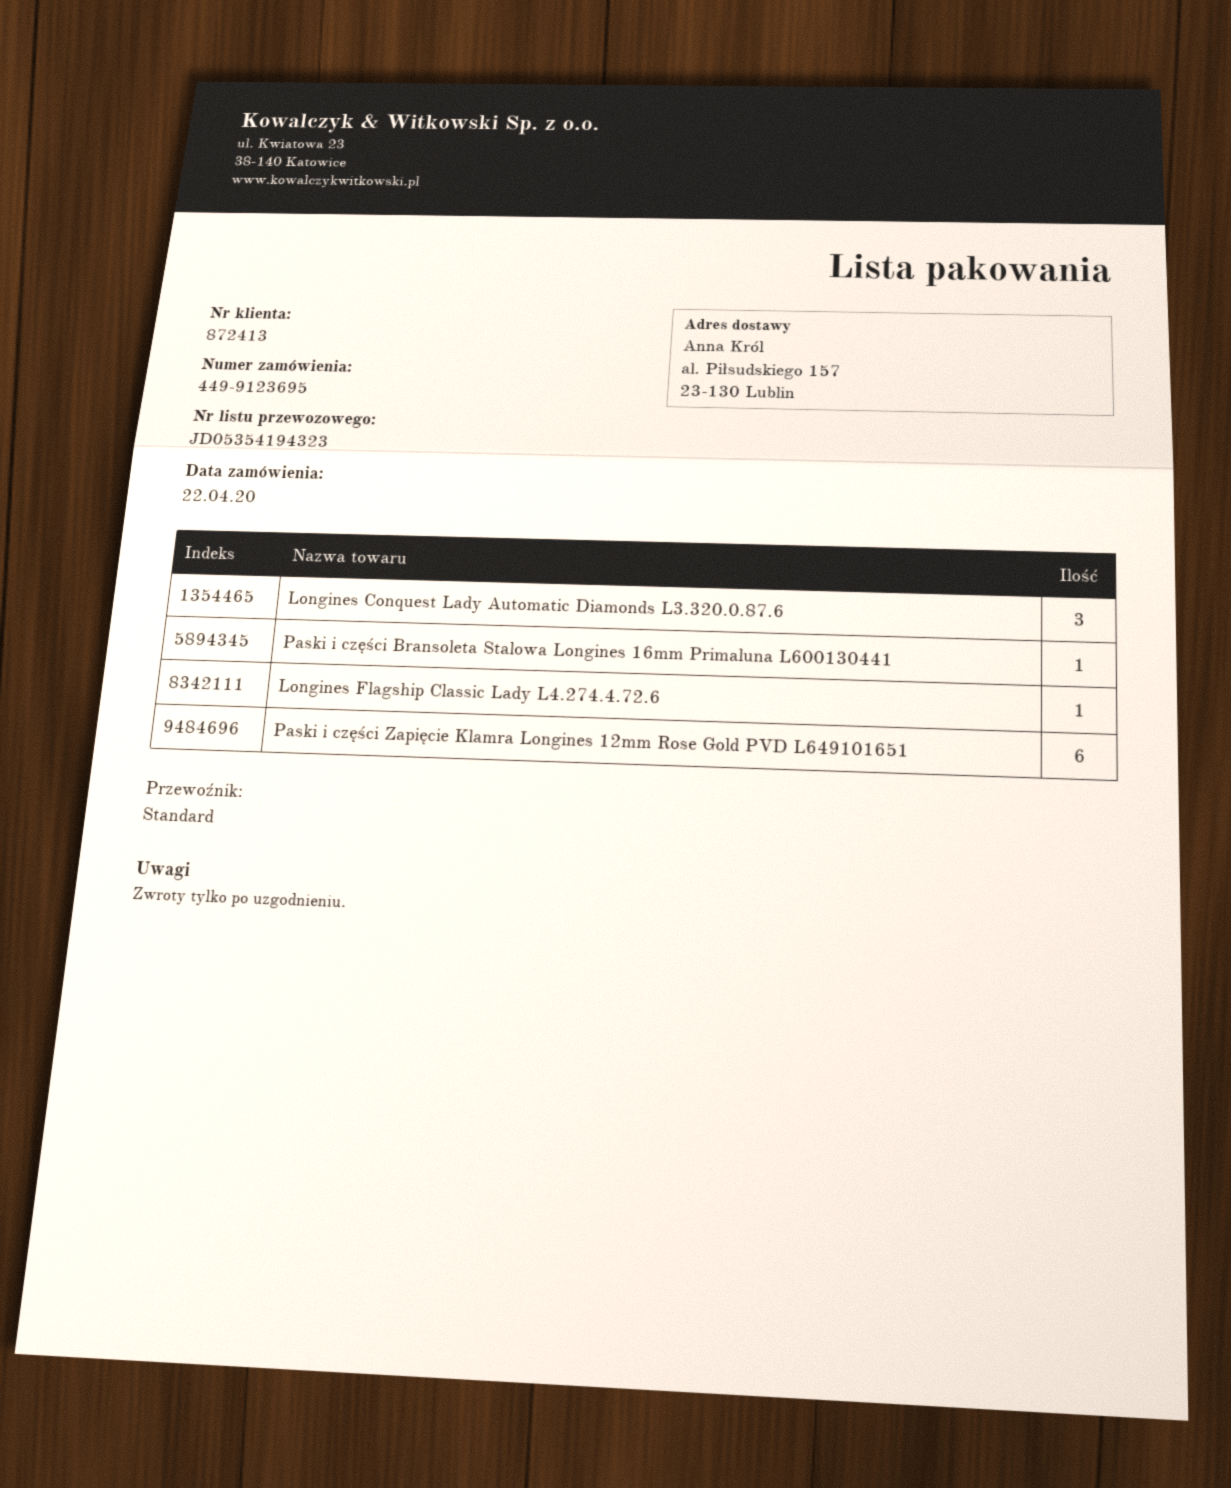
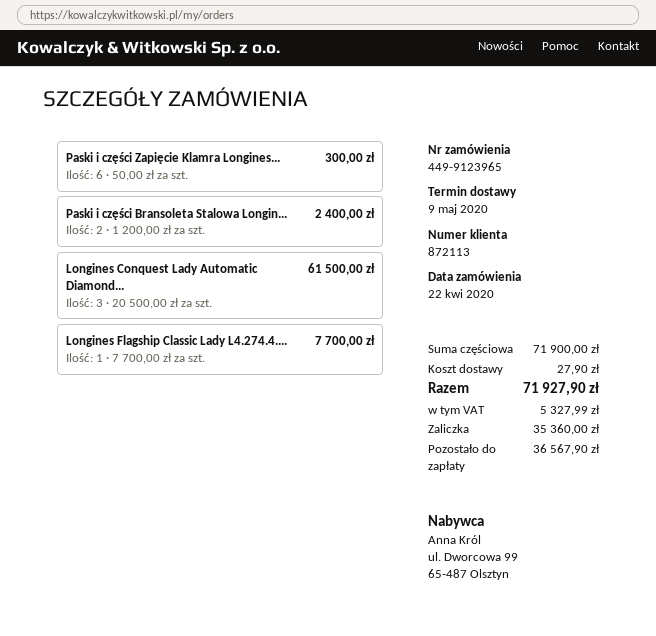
order number: 449-9123695 -> 449-9123965
customer number: 872413 -> 872113
Paski i części Bransoleta Stalowa Longines 16mm Primaluna L600130441: 1 -> 2

